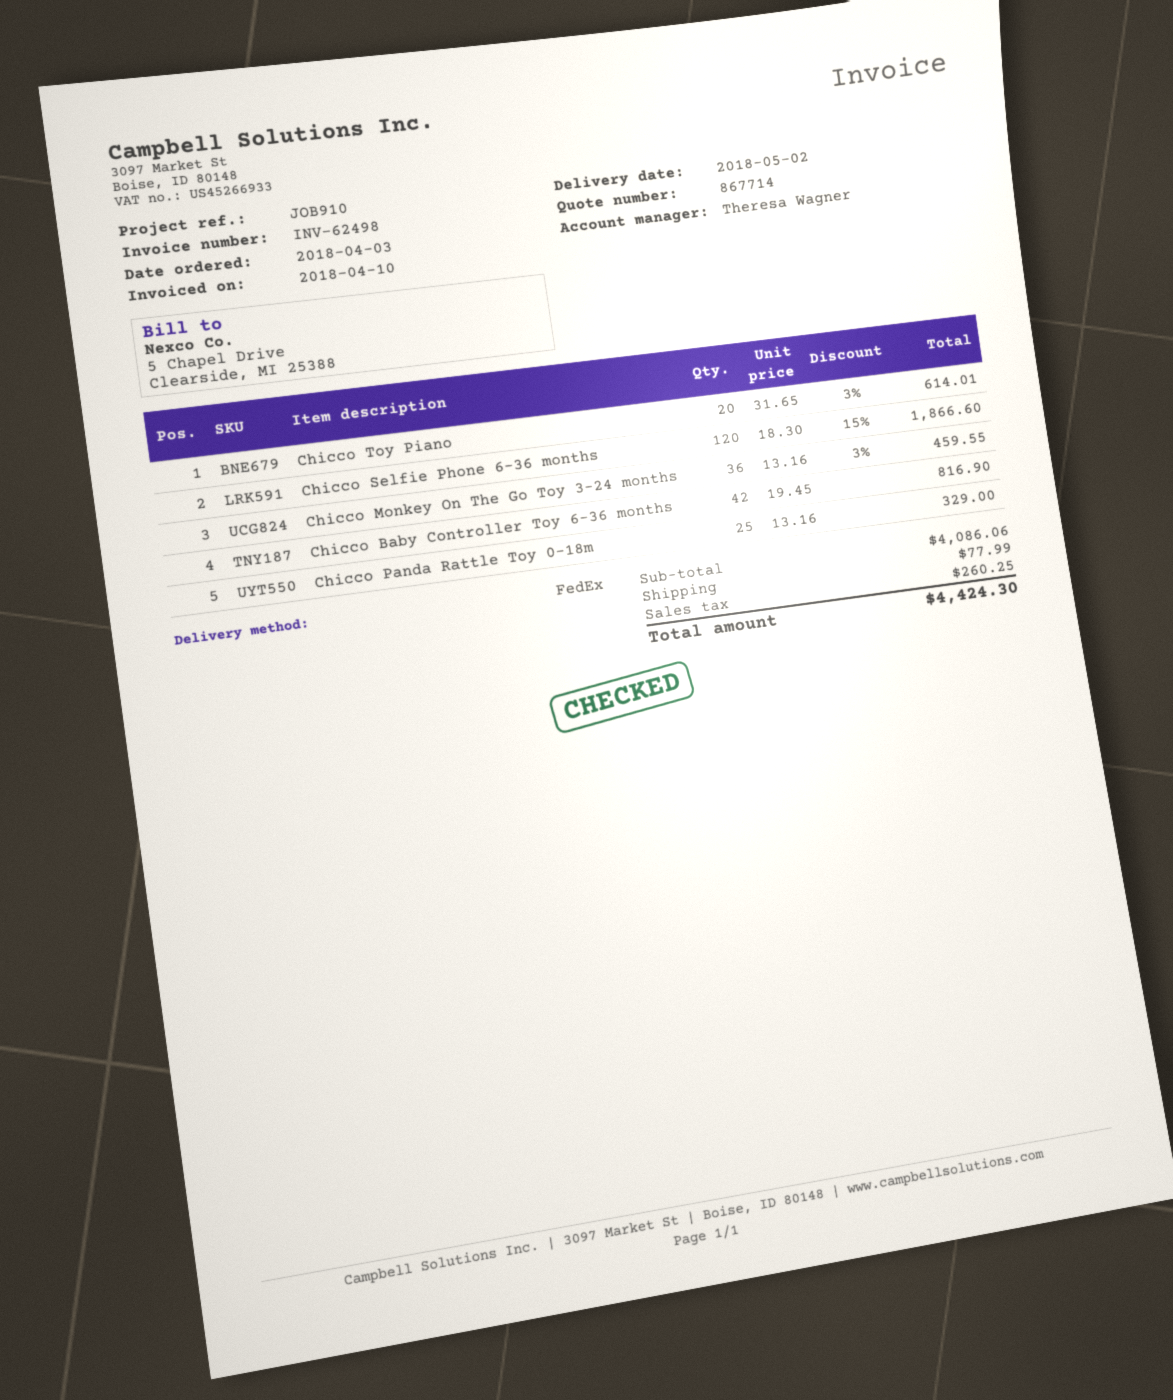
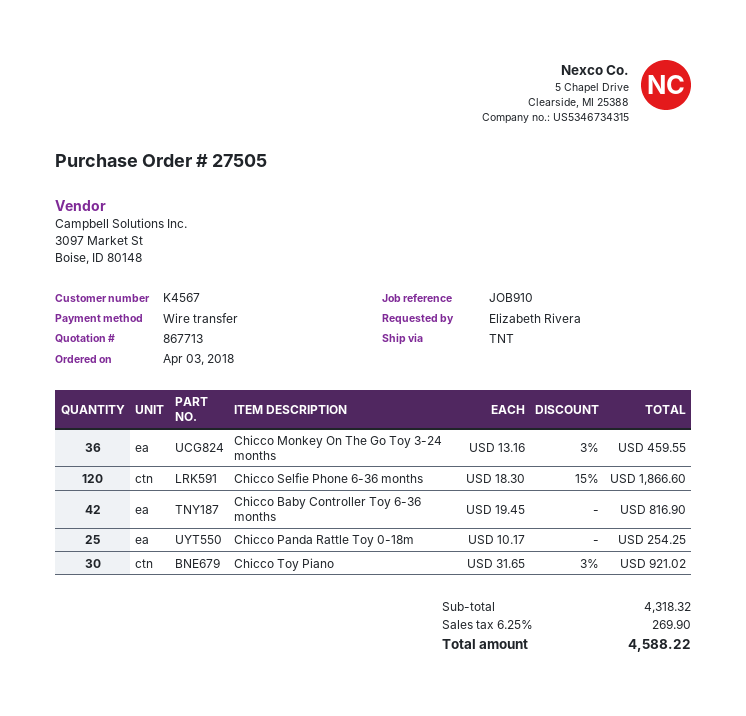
quote number: 867714 -> 867713
shipping method: FedEx -> TNT
Chicco Toy Piano: 20 x 31.65 - 3% = 614.01 -> 30 x 31.65 - 3% = 921.02
Chicco Panda Rattle Toy 0-18m: 25 x 13.16 = 329.00 -> 25 x 10.17 = 254.25
subtotal: 4086.06 -> 4318.32
shipping: 77.99 -> none
tax: 260.25 -> 269.90
total: 4424.30 -> 4588.22

